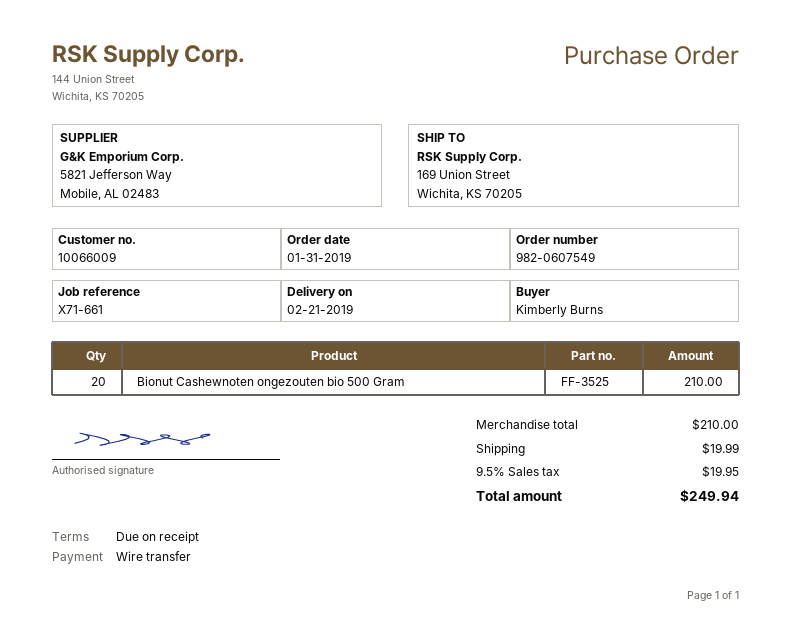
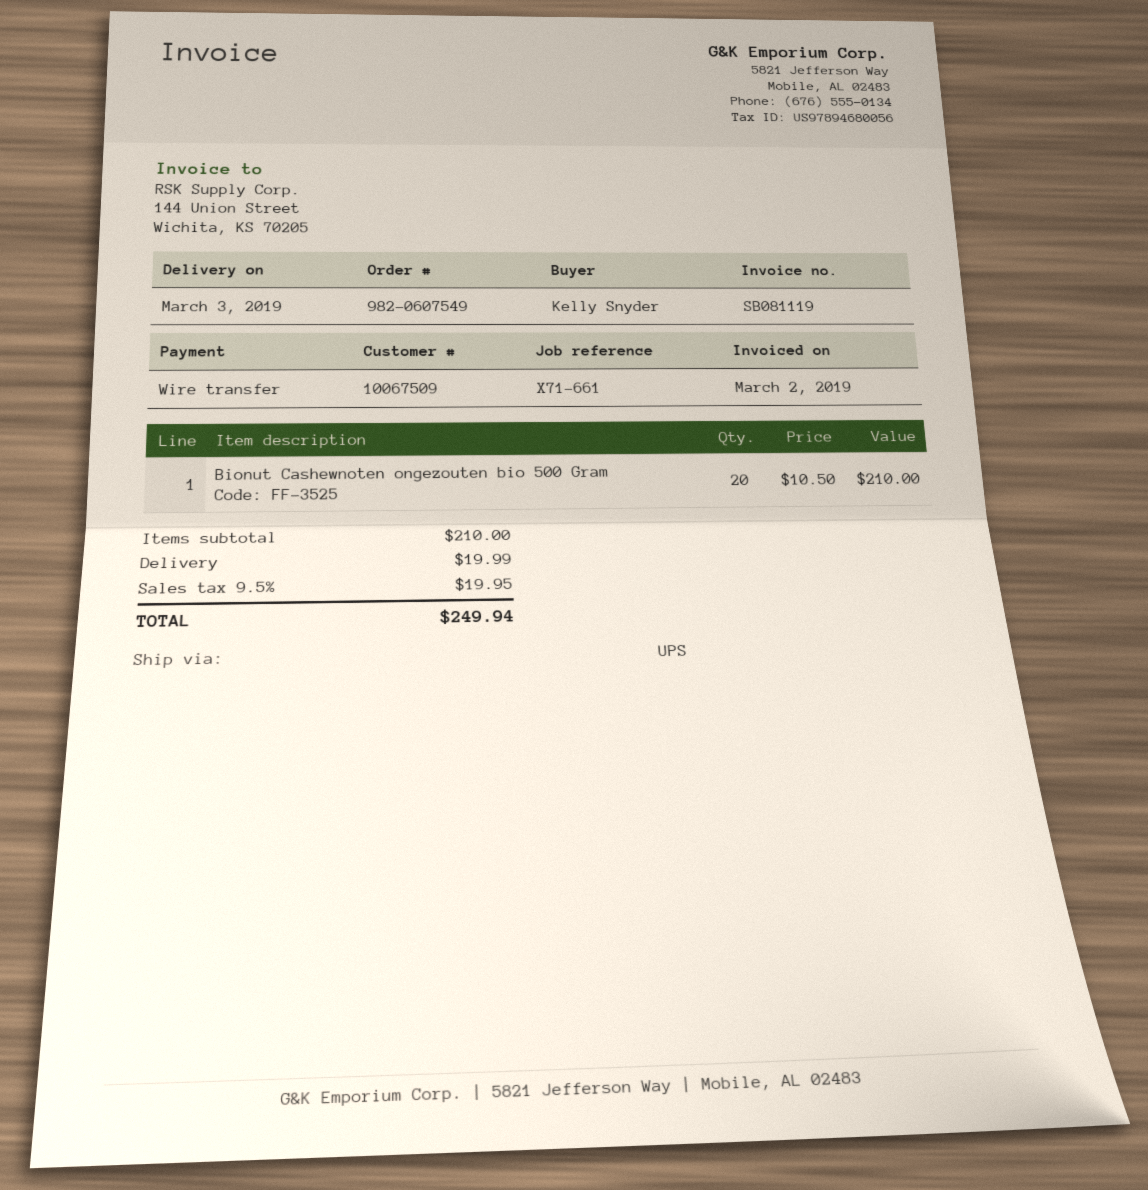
delivery date: 2019-02-21 -> 2019-03-03
customer number: 10066009 -> 10067509
ordered by: Kimberly Burns -> Kelly Snyder

